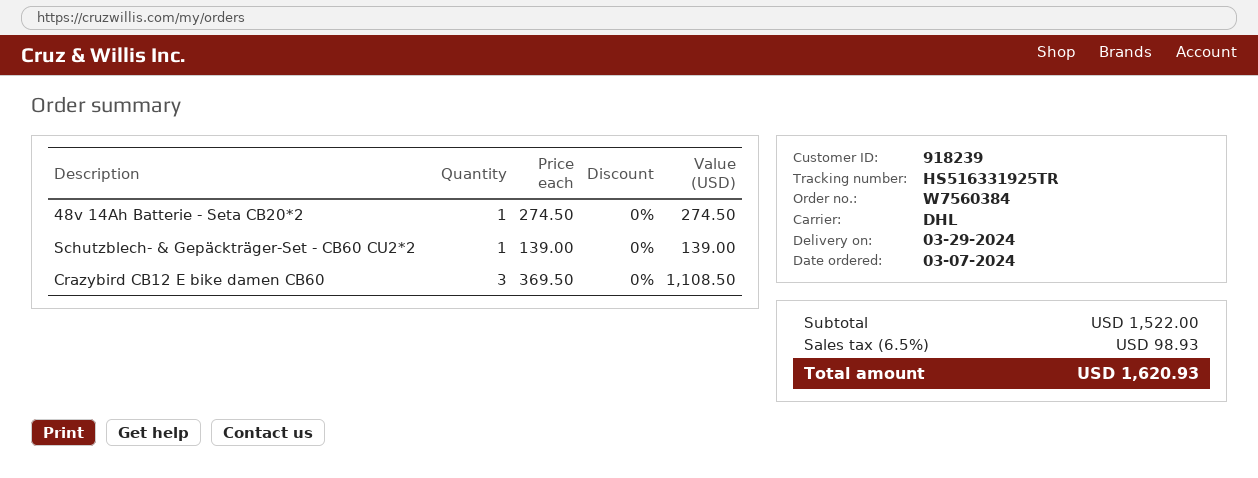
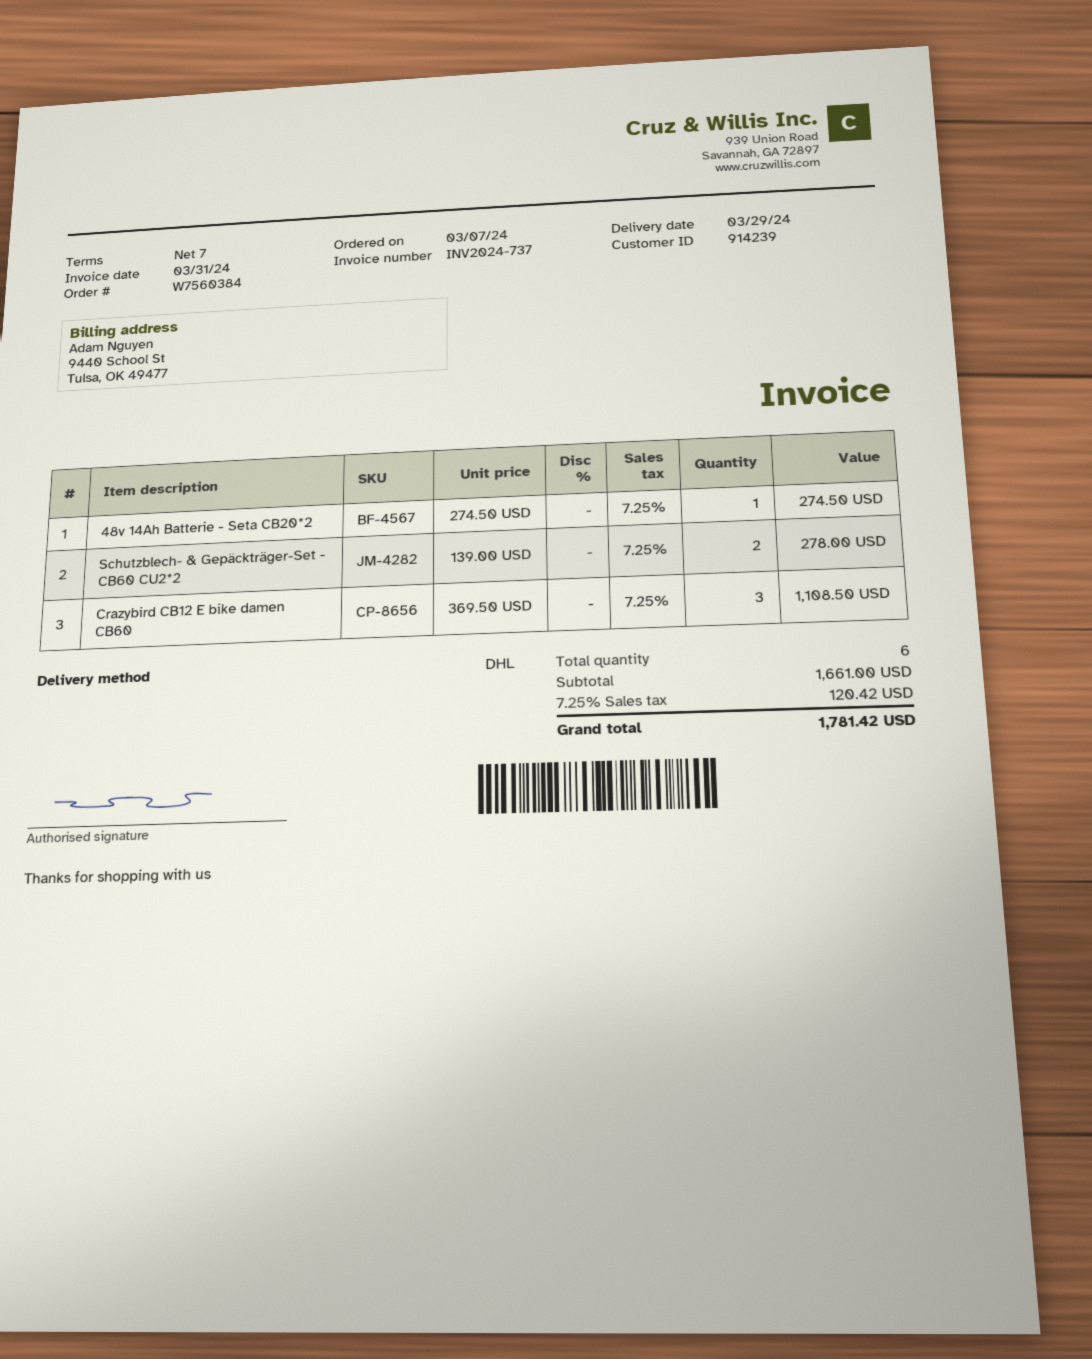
customer number: 918239 -> 914239
Schutzblech- & Gepäckträger-Set - CB60 CU2*2: 1 x 139.00 = 139.00 -> 2 x 139.00 = 278.00
subtotal: 1522.00 -> 1661.00
tax: 6.5% = 98.93 -> 7.25% = 120.42
total: 1620.93 -> 1781.42

